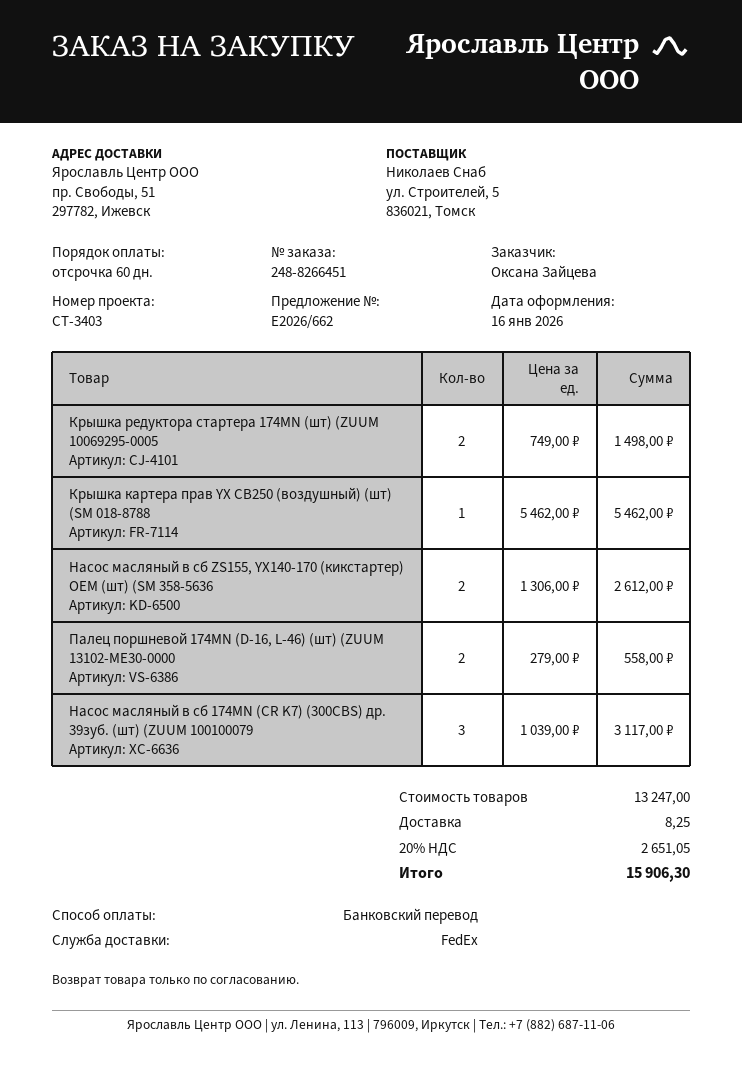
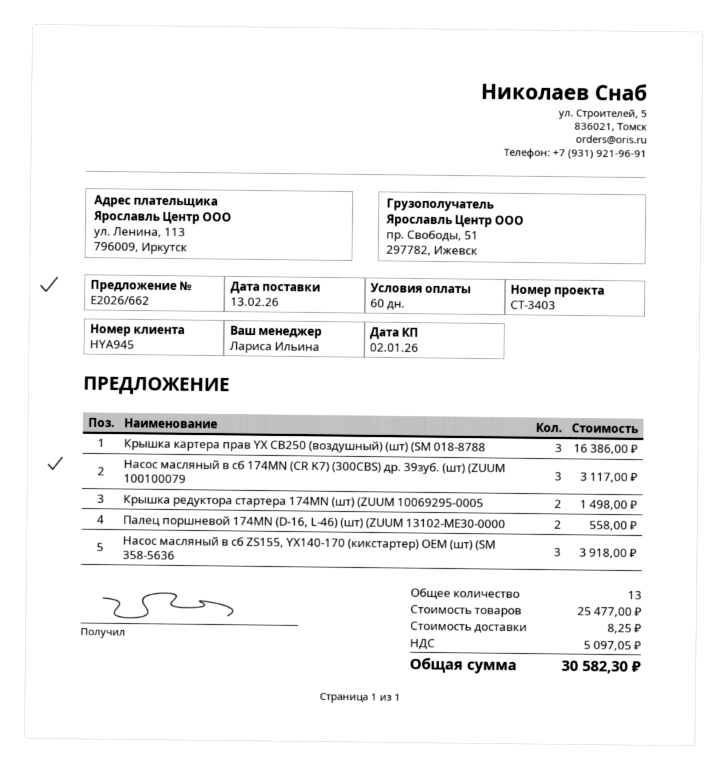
Крышка картера прав YX CB250 (воздушный) (шт) (SM 018-8788: 1 for 5462.00 -> 3 for 16386.00
Насос масляный в сб ZS155, YX140-170 (кикстартер) OEM (шт) (SM 358-5636: 2 for 2612.00 -> 3 for 3918.00
subtotal: 13247.00 -> 25477.00
tax: 2651.05 -> 5097.05
total: 15906.30 -> 30582.30

